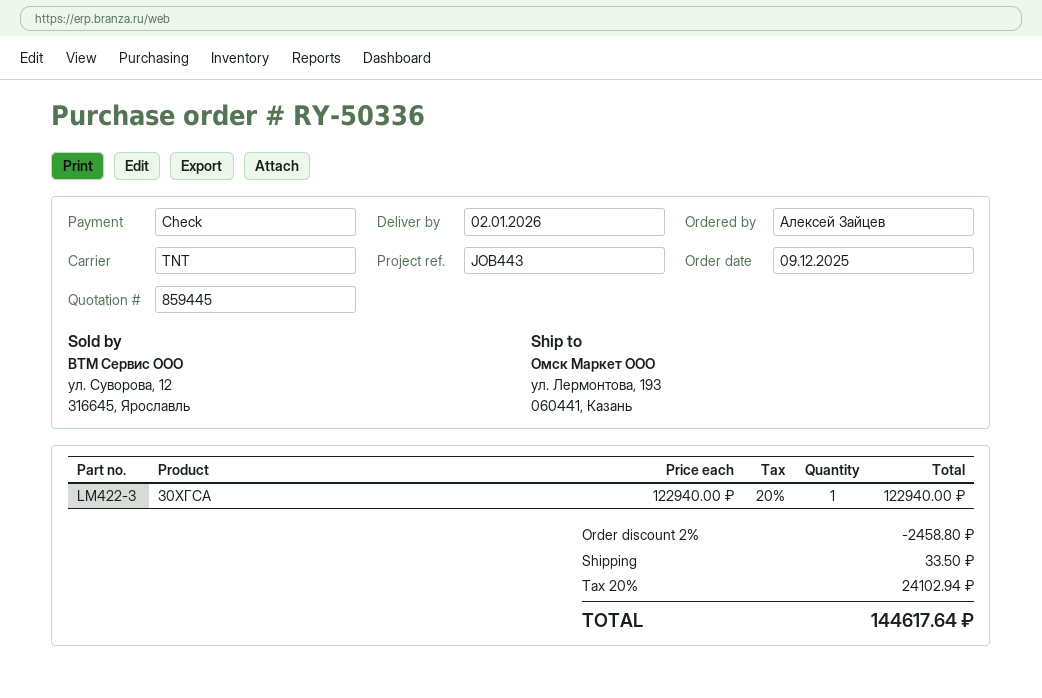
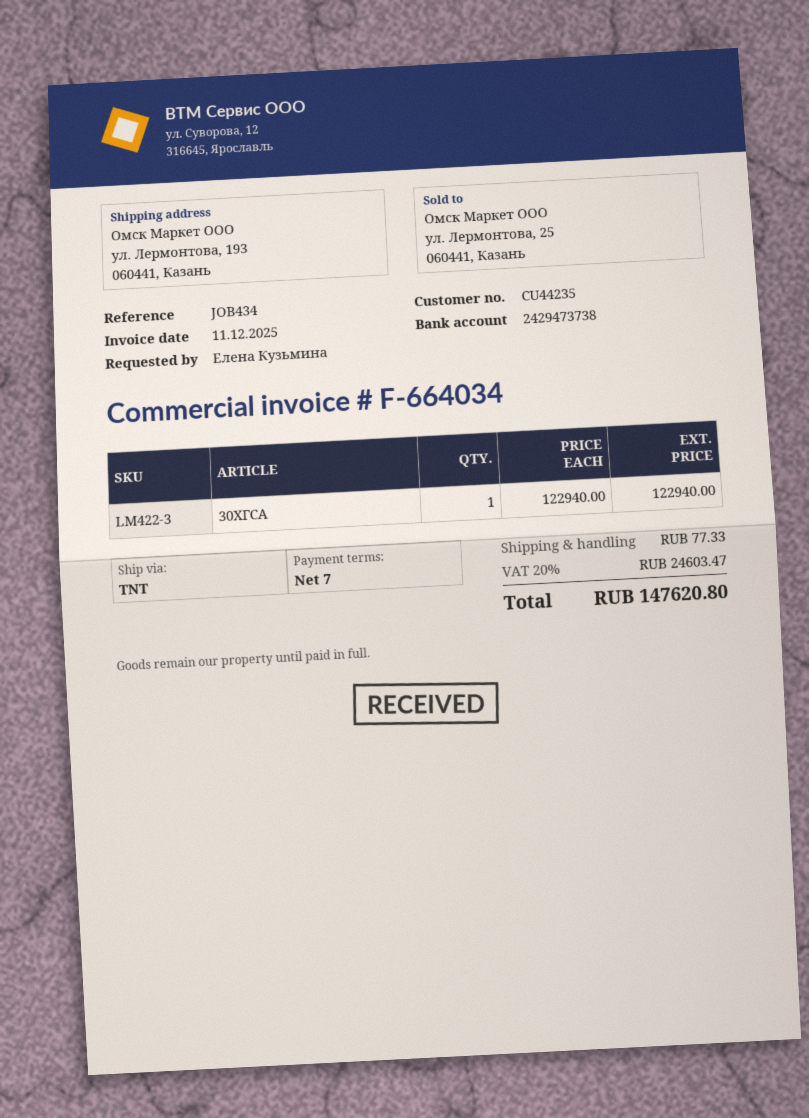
reference: JOB443 -> JOB434
ordered by: Алексей Зайцев -> Елена Кузьмина
discount: 2% = 2458.80 -> none
shipping: 33.50 -> 77.33
tax: 20% = 24102.94 -> 20% = 24603.47
total: 144617.64 -> 147620.80

